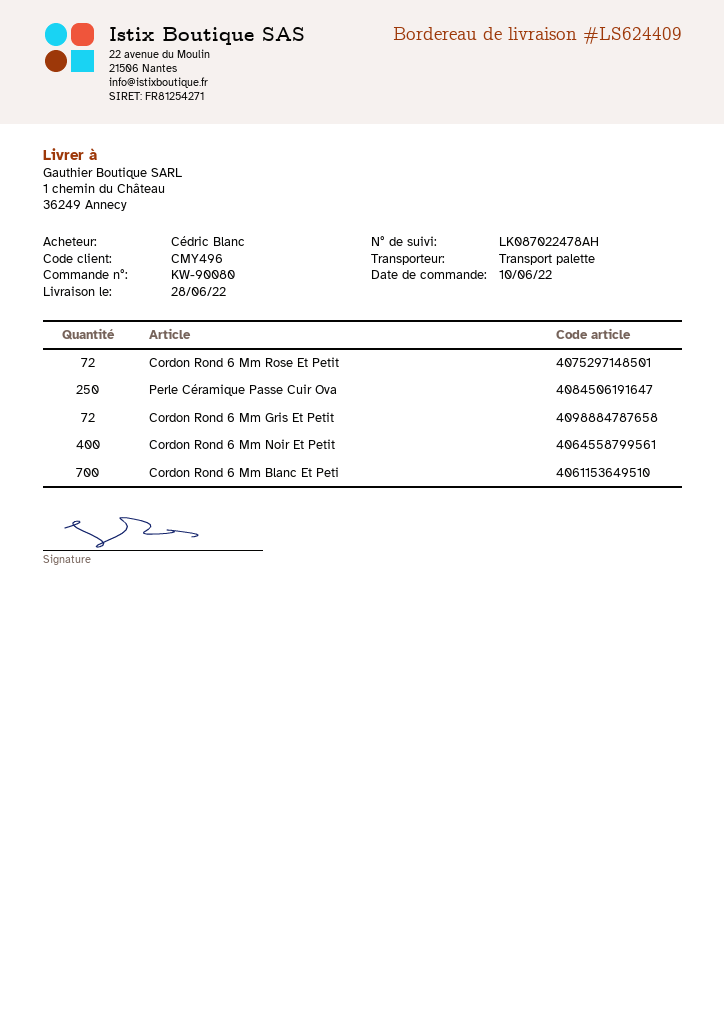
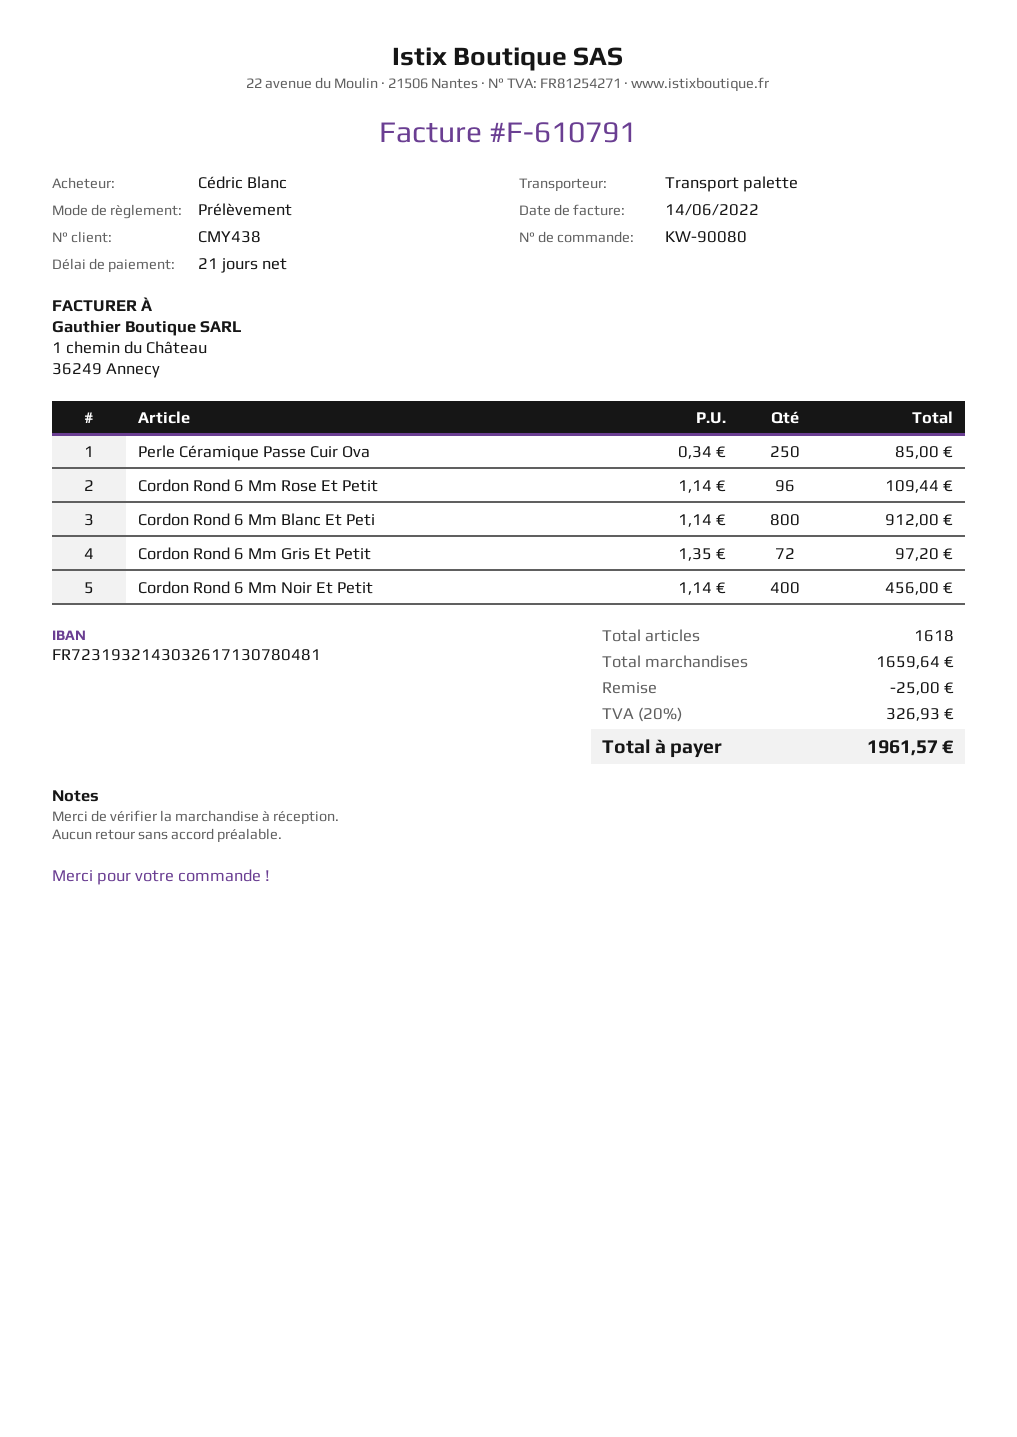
customer number: CMY496 -> CMY438
Cordon Rond 6 Mm Rose Et Petit: 72 -> 96
Cordon Rond 6 Mm Blanc Et Peti: 700 -> 800

